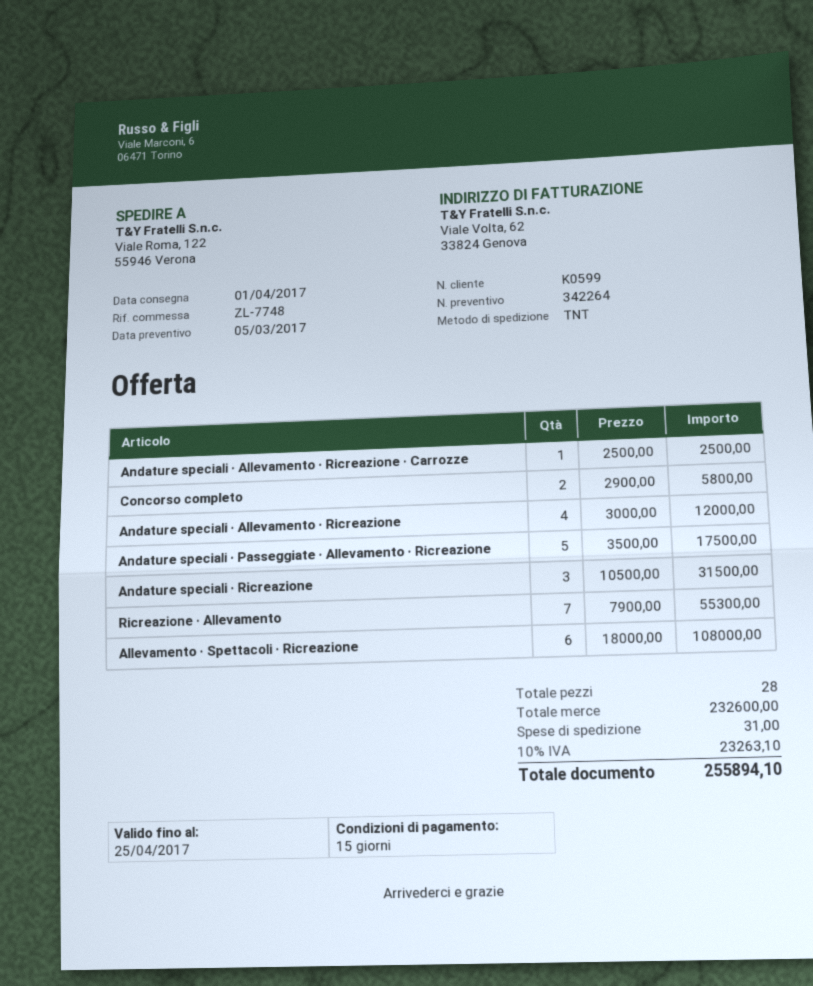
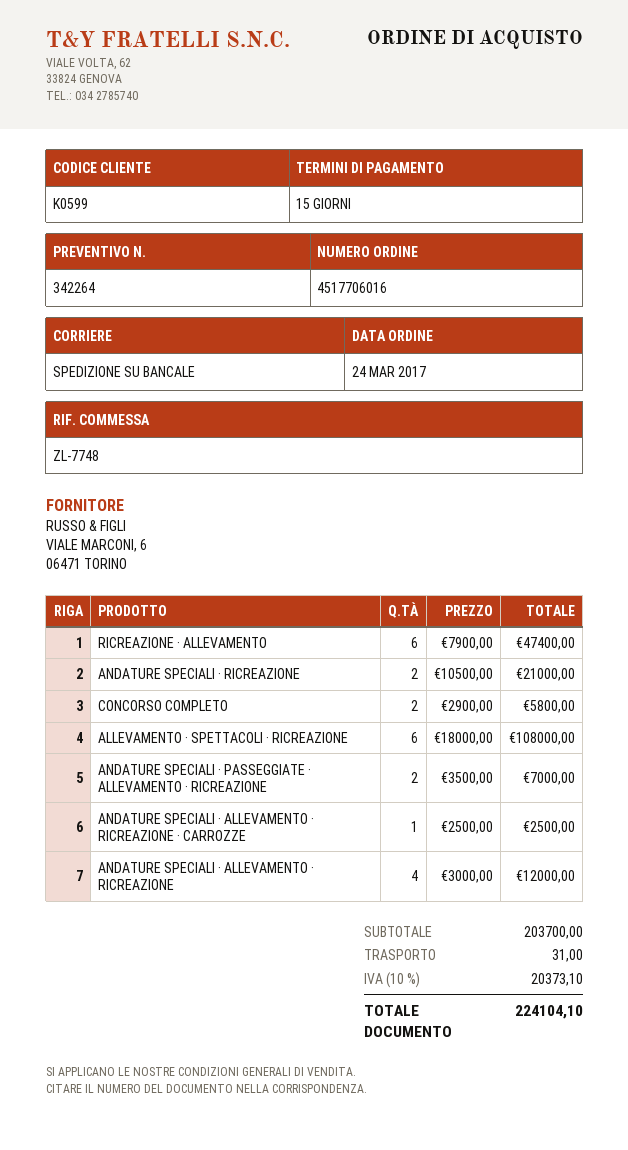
shipping method: TNT -> pallet freight
Andature speciali · Passeggiate · Allevamento · Ricreazione: 5 x 3500.00 = 17500.00 -> 2 x 3500.00 = 7000.00
Andature speciali · Ricreazione: 3 x 10500.00 = 31500.00 -> 2 x 10500.00 = 21000.00
Ricreazione · Allevamento: 7 x 7900.00 = 55300.00 -> 6 x 7900.00 = 47400.00
subtotal: 232600.00 -> 203700.00
tax: 10% = 23263.10 -> 10% = 20373.10
total: 255894.10 -> 224104.10

